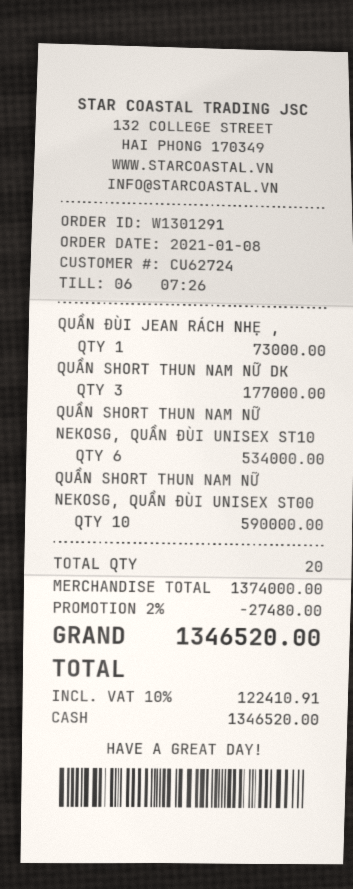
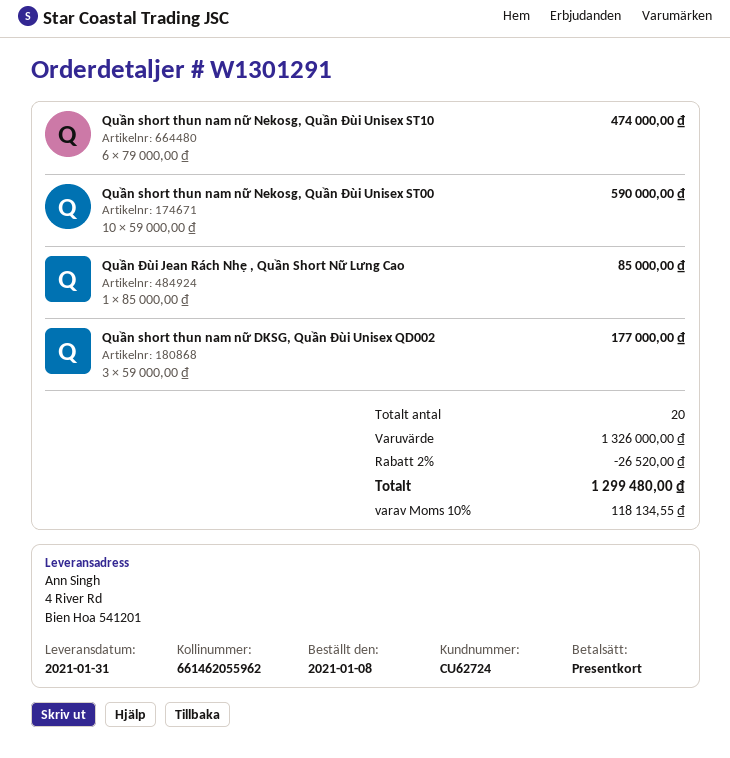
payment method: cash -> gift card
QUẦN ĐÙI JEAN RÁCH NHẸ ,: 1 for 73000.00 -> 1 for 85000.00
QUẦN SHORT THUN NAM NỮ NEKOSG, QUẦN ĐÙI UNISEX ST10: 6 for 534000.00 -> 6 for 474000.00
subtotal: 1374000.00 -> 1326000.00
discount: 2% = 27480.00 -> 2% = 26520.00
tax: 10% = 122410.91 -> 10% = 118134.55
total: 1346520.00 -> 1299480.00

